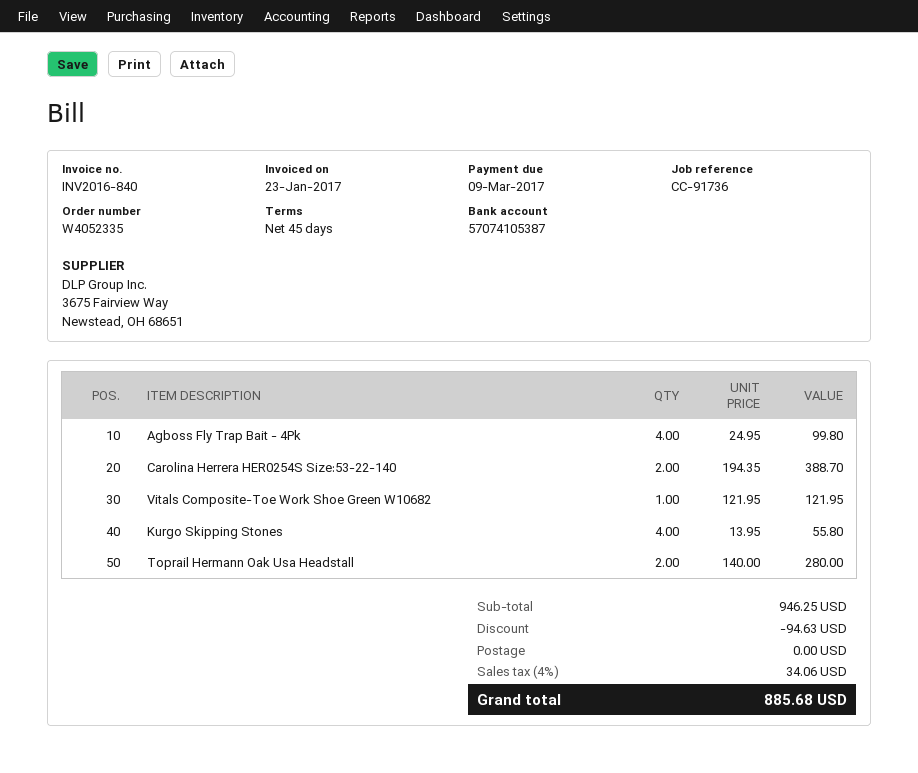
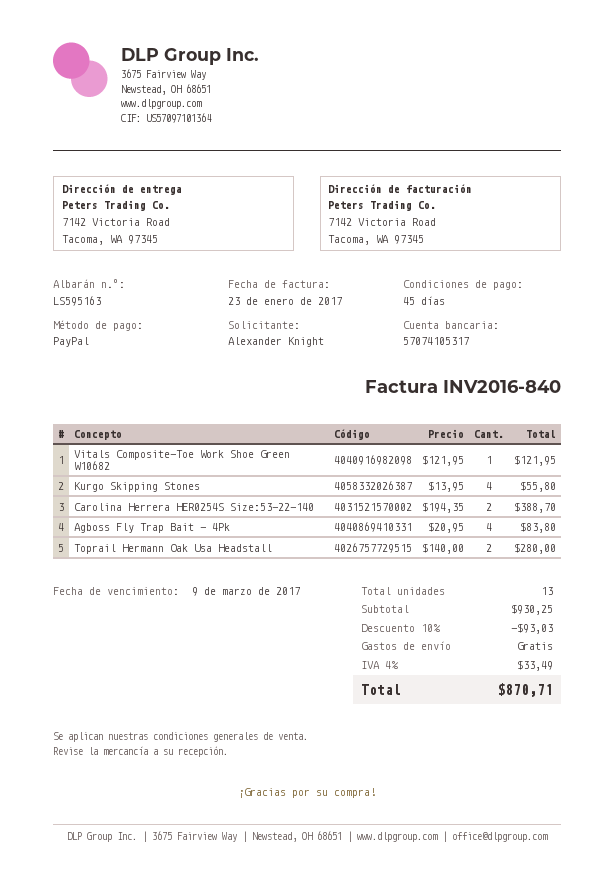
bank account: 57074105387 -> 57074105317
Agboss Fly Trap Bait - 4Pk: 4 x 24.95 = 99.80 -> 4 x 20.95 = 83.80
subtotal: 946.25 -> 930.25
discount: 94.63 -> 93.03
tax: 4% = 34.06 -> 4% = 33.49
total: 885.68 -> 870.71

